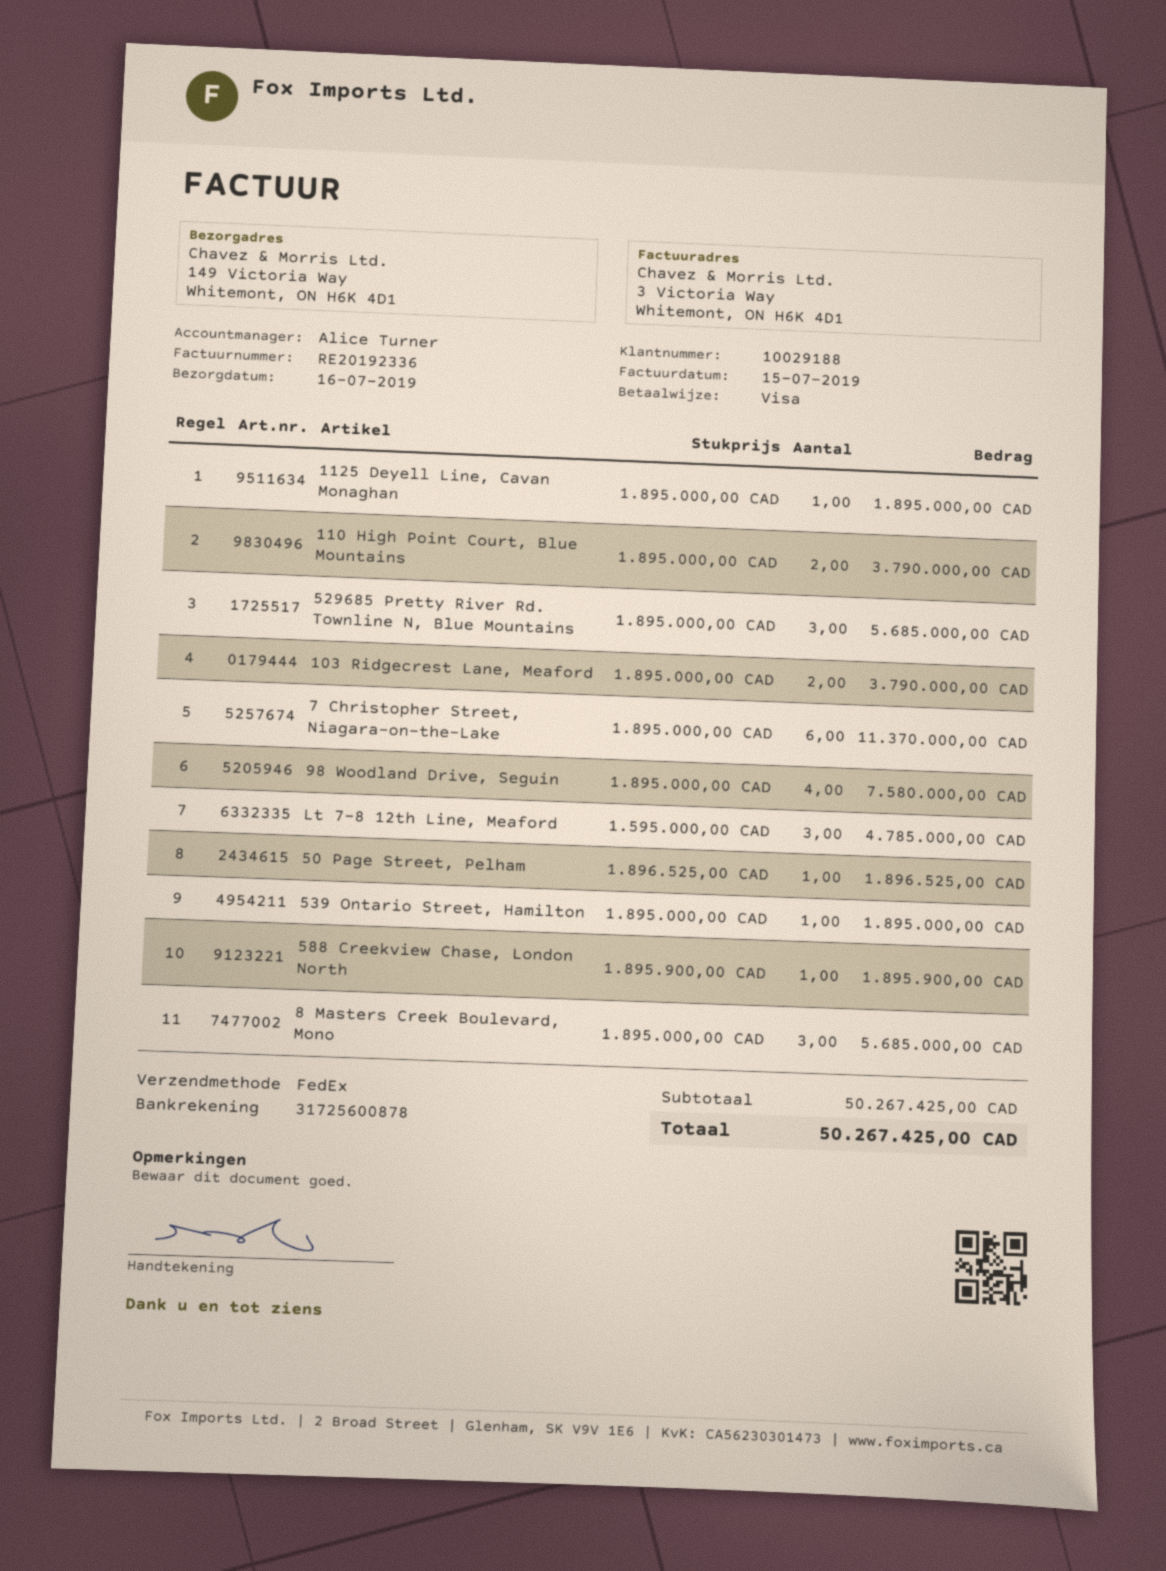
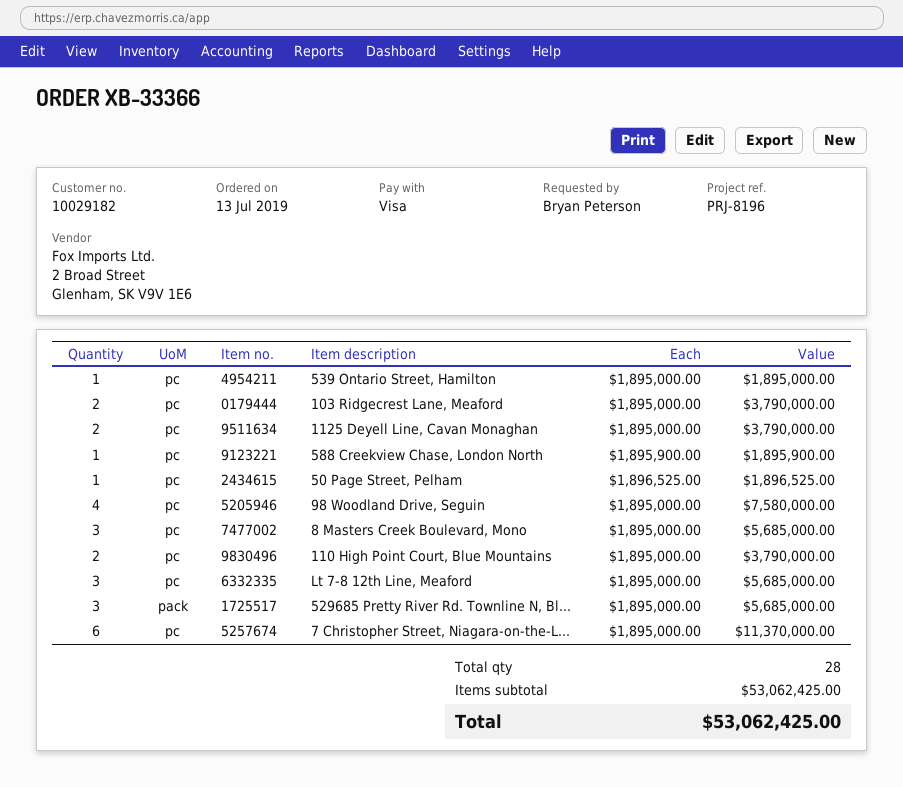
customer number: 10029188 -> 10029182
1125 Deyell Line, Cavan Monaghan: 1 x 1895000.00 = 1895000.00 -> 2 x 1895000.00 = 3790000.00
Lt 7-8 12th Line, Meaford: 3 x 1595000.00 = 4785000.00 -> 3 x 1895000.00 = 5685000.00
subtotal: 50267425.00 -> 53062425.00
total: 50267425.00 -> 53062425.00

